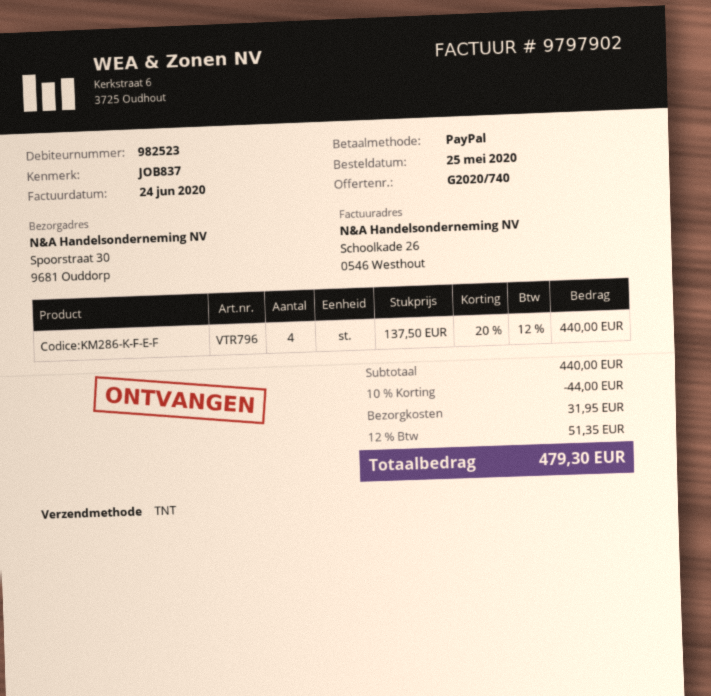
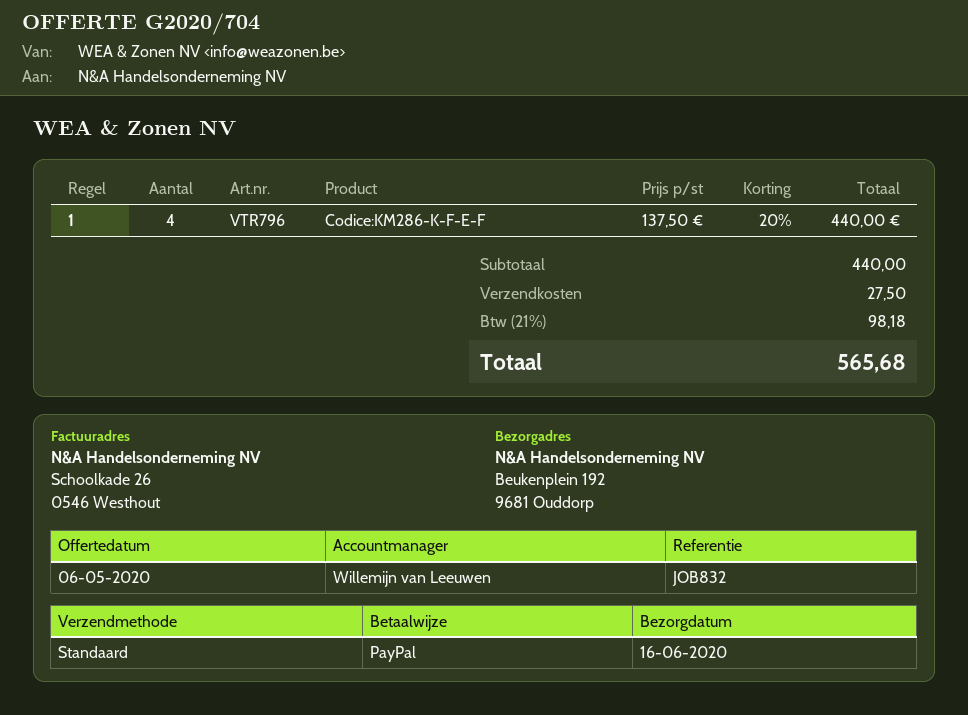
quote number: G2020/740 -> G2020/704
reference: JOB837 -> JOB832
shipping method: TNT -> standard
ship to: Spoorstraat 30, 9681 Ouddorp -> Beukenplein 192, 9681 Ouddorp
discount: 10% = 44.00 -> none
shipping: 31.95 -> 27.50
tax: 12% = 51.35 -> 21% = 98.18
total: 479.30 -> 565.68

